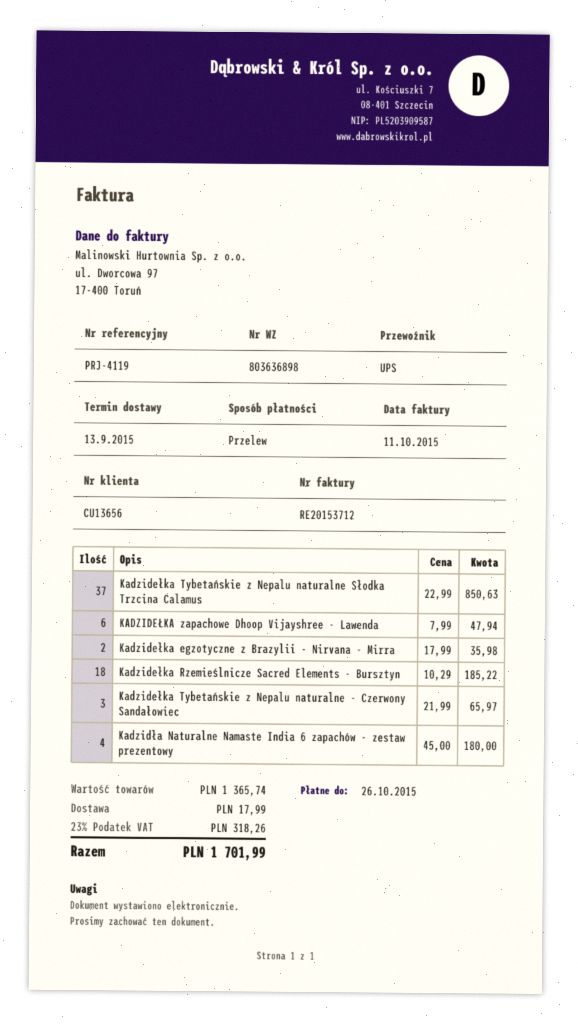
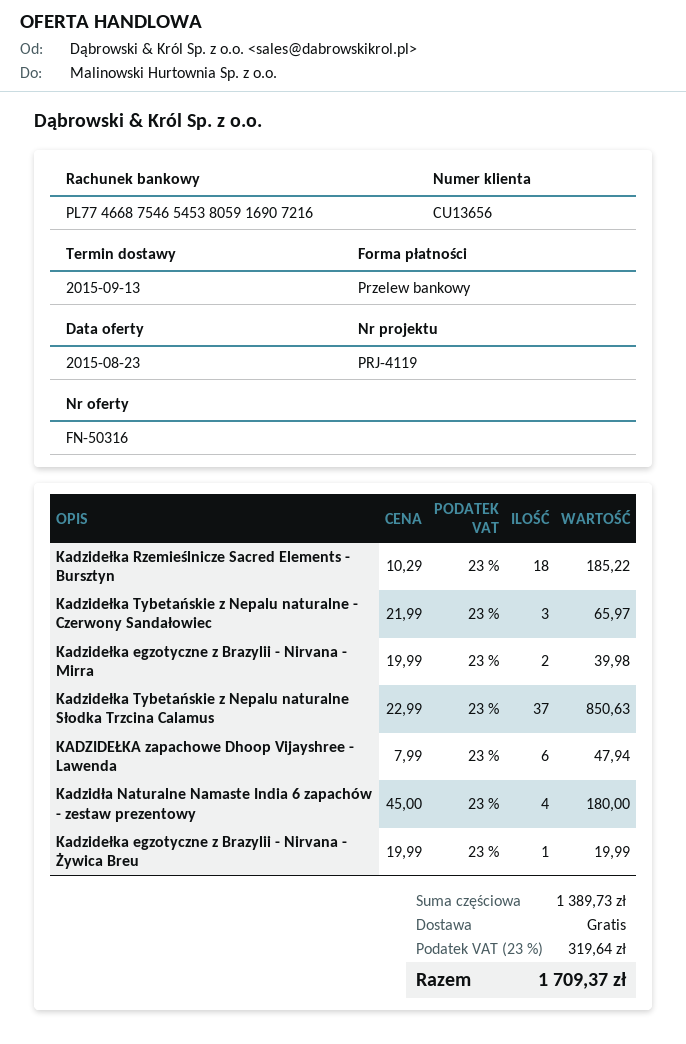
Kadzidełka egzotyczne z Brazylii - Nirvana - Mirra: 2 x 17.99 = 35.98 -> 2 x 19.99 = 39.98
Kadzidełka egzotyczne z Brazylii - Nirvana - Żywica Breu: none -> 1 x 19.99 = 19.99
subtotal: 1365.74 -> 1389.73
shipping: 17.99 -> 0.00
tax: 23% = 318.26 -> 23% = 319.64
total: 1701.99 -> 1709.37

